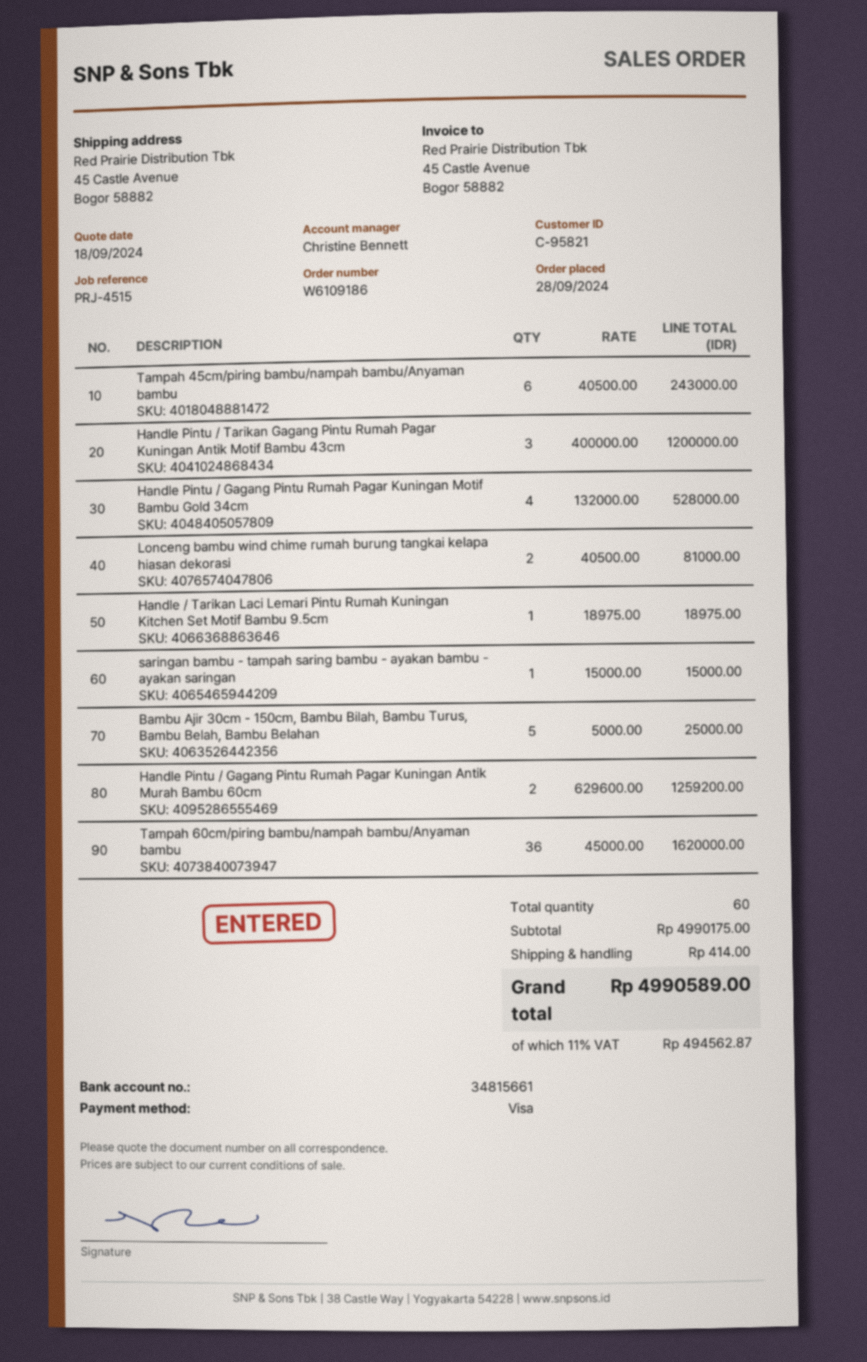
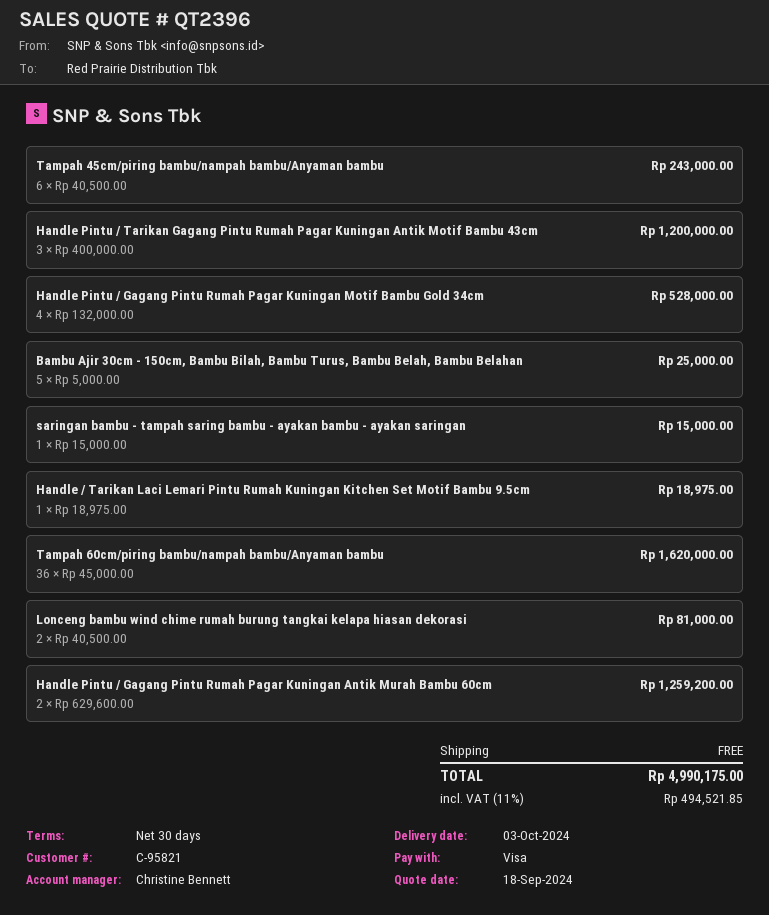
shipping: 414.00 -> 0.00
tax: 11% = 494562.87 -> 11% = 494521.85
total: 4990589.00 -> 4990175.00

